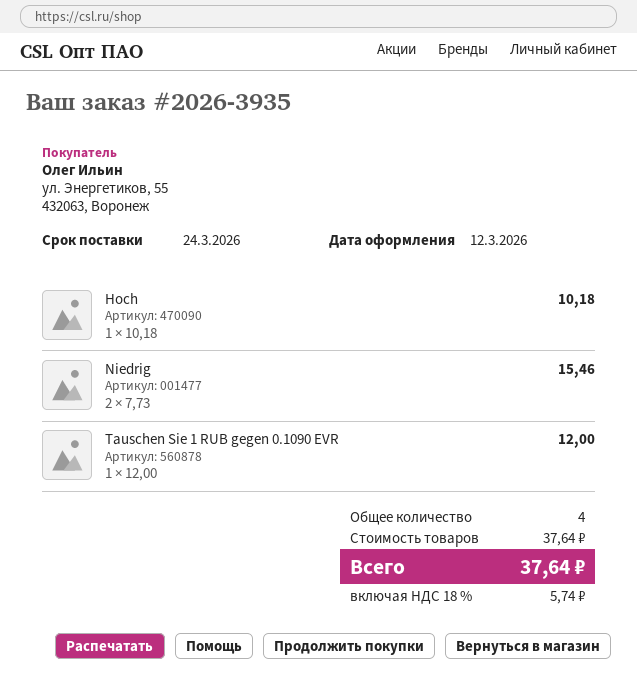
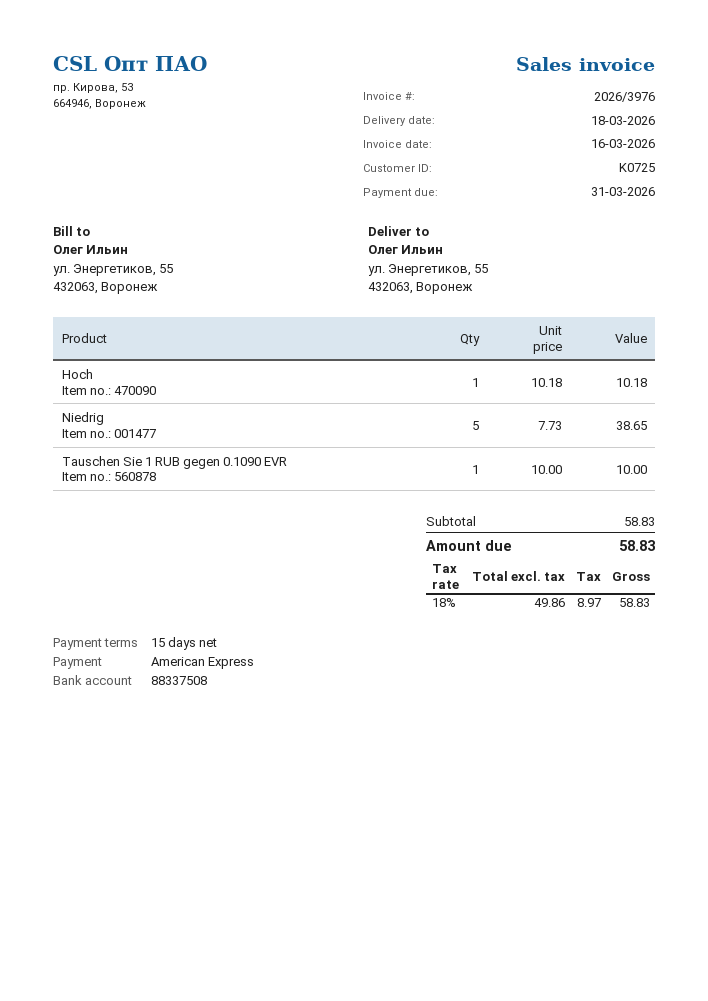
delivery date: 2026-03-24 -> 2026-03-18
Niedrig: 2 x 7.73 = 15.46 -> 5 x 7.73 = 38.65
Tauschen Sie 1 RUB gegen 0.1090 EVR: 1 x 12.00 = 12.00 -> 1 x 10.00 = 10.00
subtotal: 37.64 -> 58.83
tax: 18% = 5.74 -> 18% = 8.97
total: 37.64 -> 58.83

